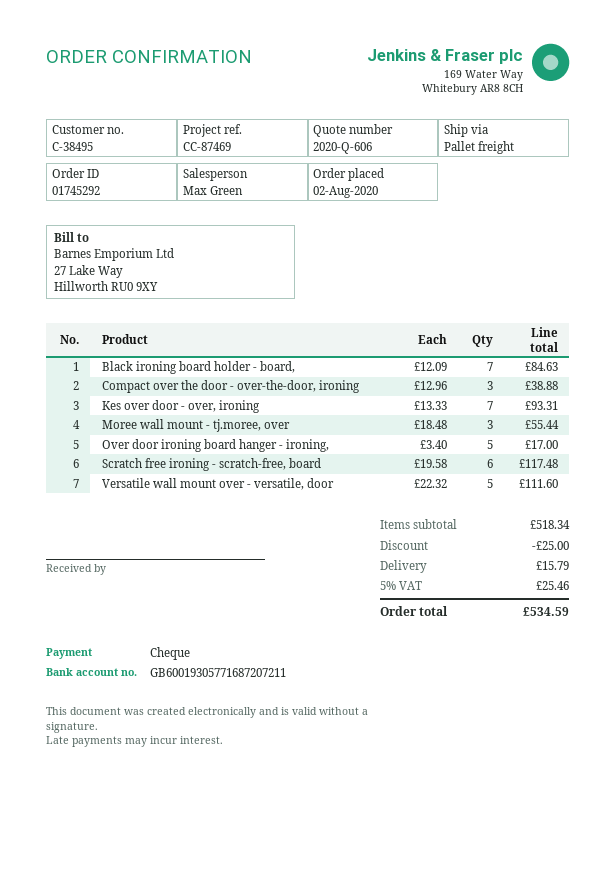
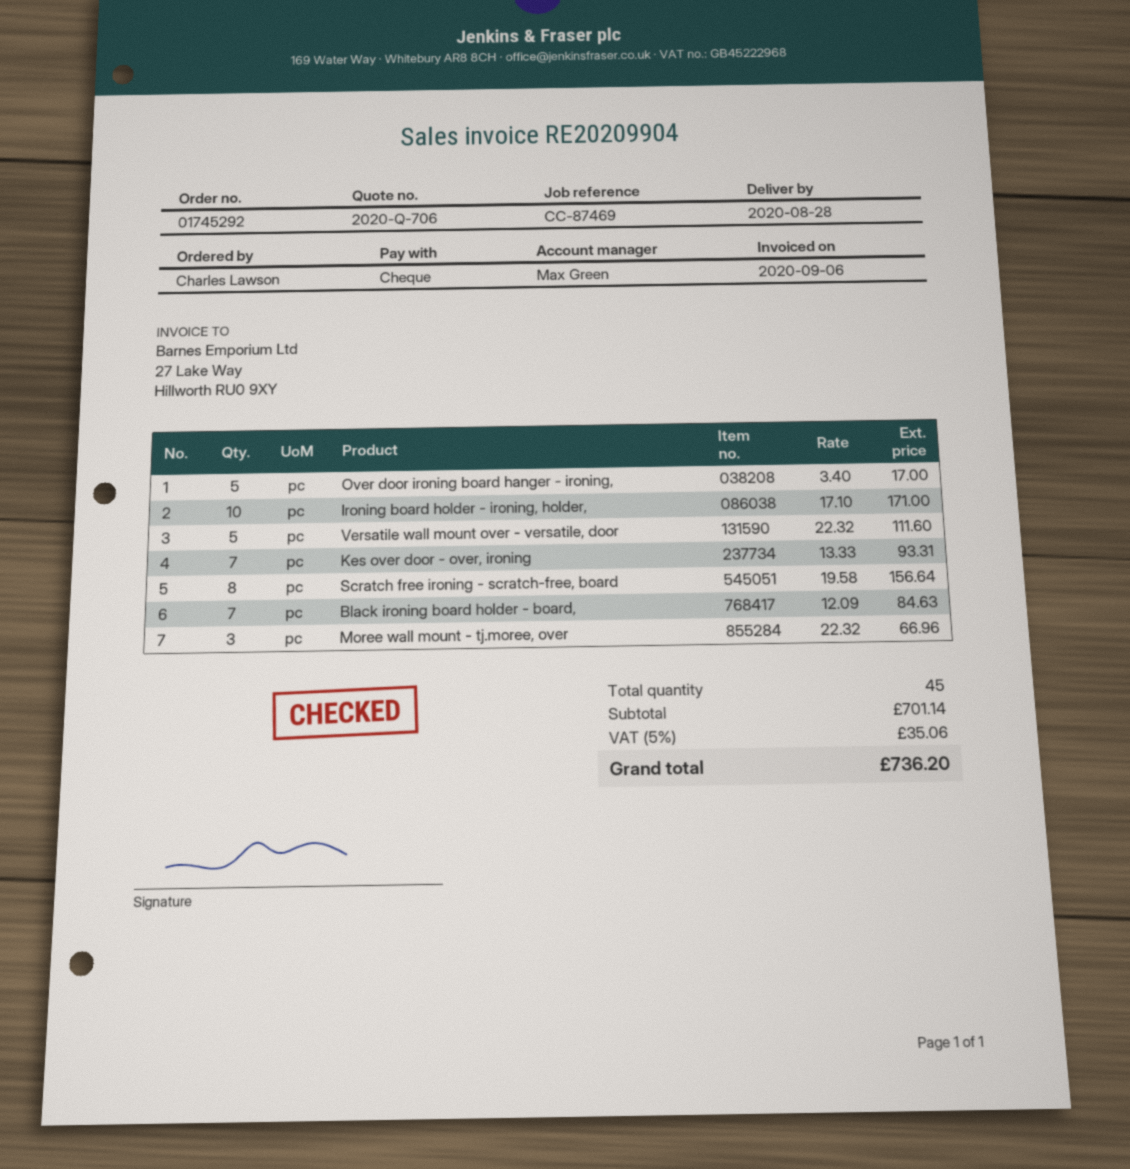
quote number: 2020-Q-606 -> 2020-Q-706
Compact over the door - over-the-door, ironing: 3 x 12.96 = 38.88 -> none
Moree wall mount - tj.moree, over: 3 x 18.48 = 55.44 -> 3 x 22.32 = 66.96
Scratch free ironing - scratch-free, board: 6 x 19.58 = 117.48 -> 8 x 19.58 = 156.64
Ironing board holder - ironing, holder,: none -> 10 x 17.10 = 171.00
subtotal: 518.34 -> 701.14
discount: 25.00 -> none
shipping: 15.79 -> none
tax: 5% = 25.46 -> 5% = 35.06
total: 534.59 -> 736.20

